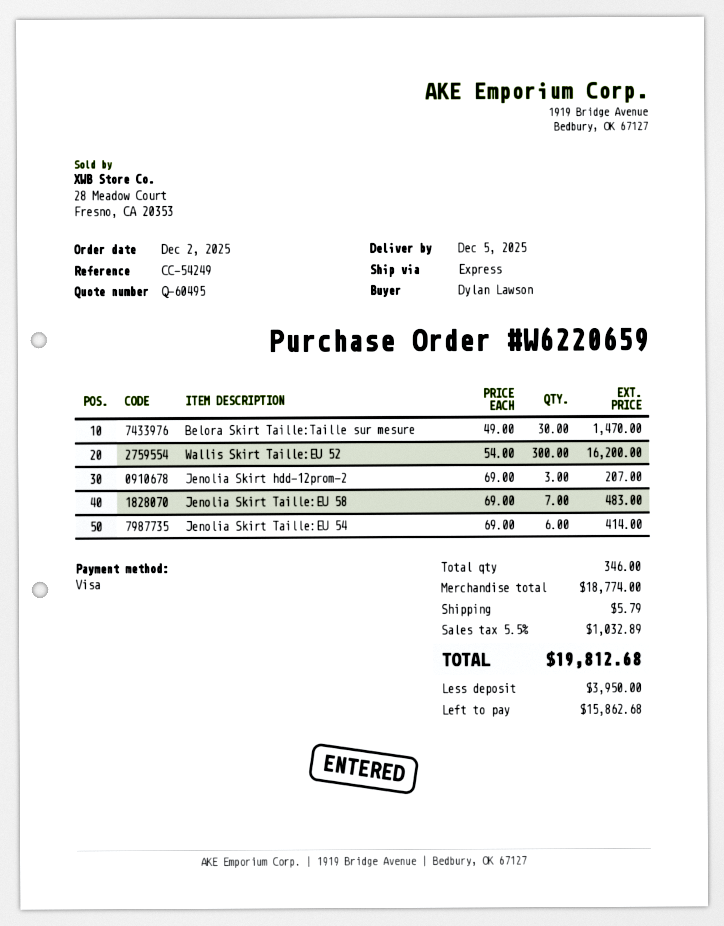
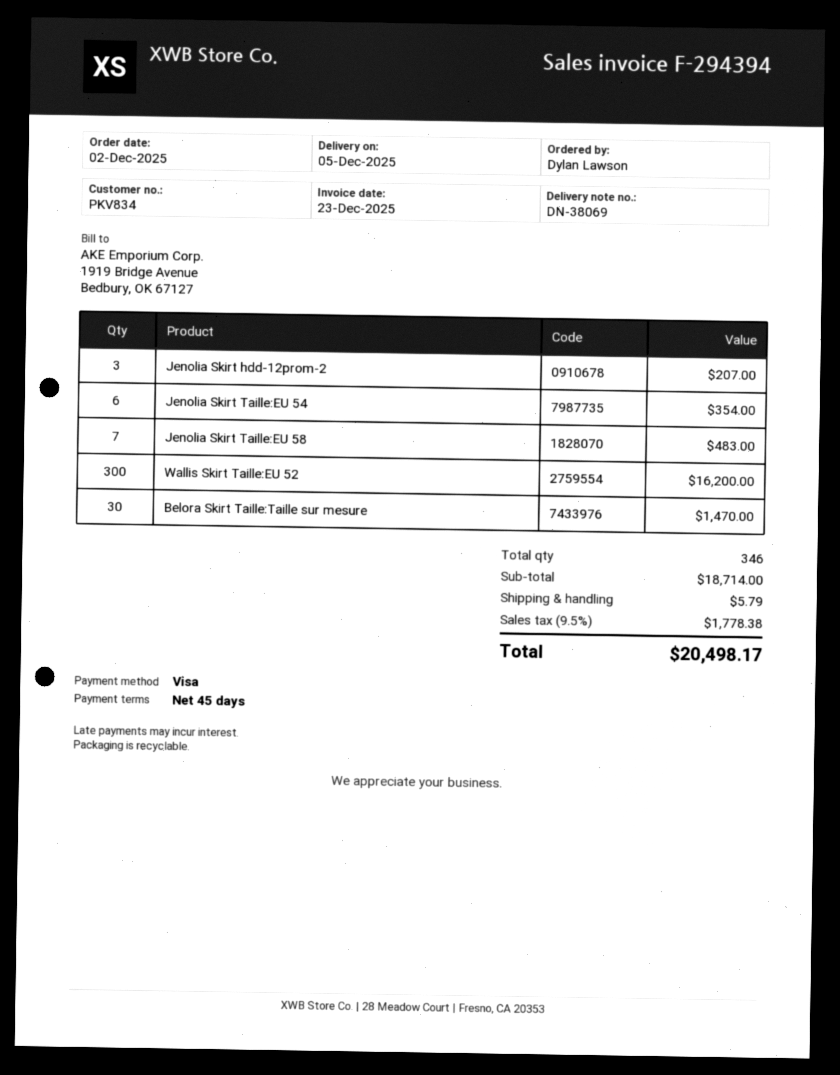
Jenolia Skirt Taille:EU 54: 6 for 414.00 -> 6 for 354.00
subtotal: 18774.00 -> 18714.00
tax: 5.5% = 1032.89 -> 9.5% = 1778.38
total: 19812.68 -> 20498.17

